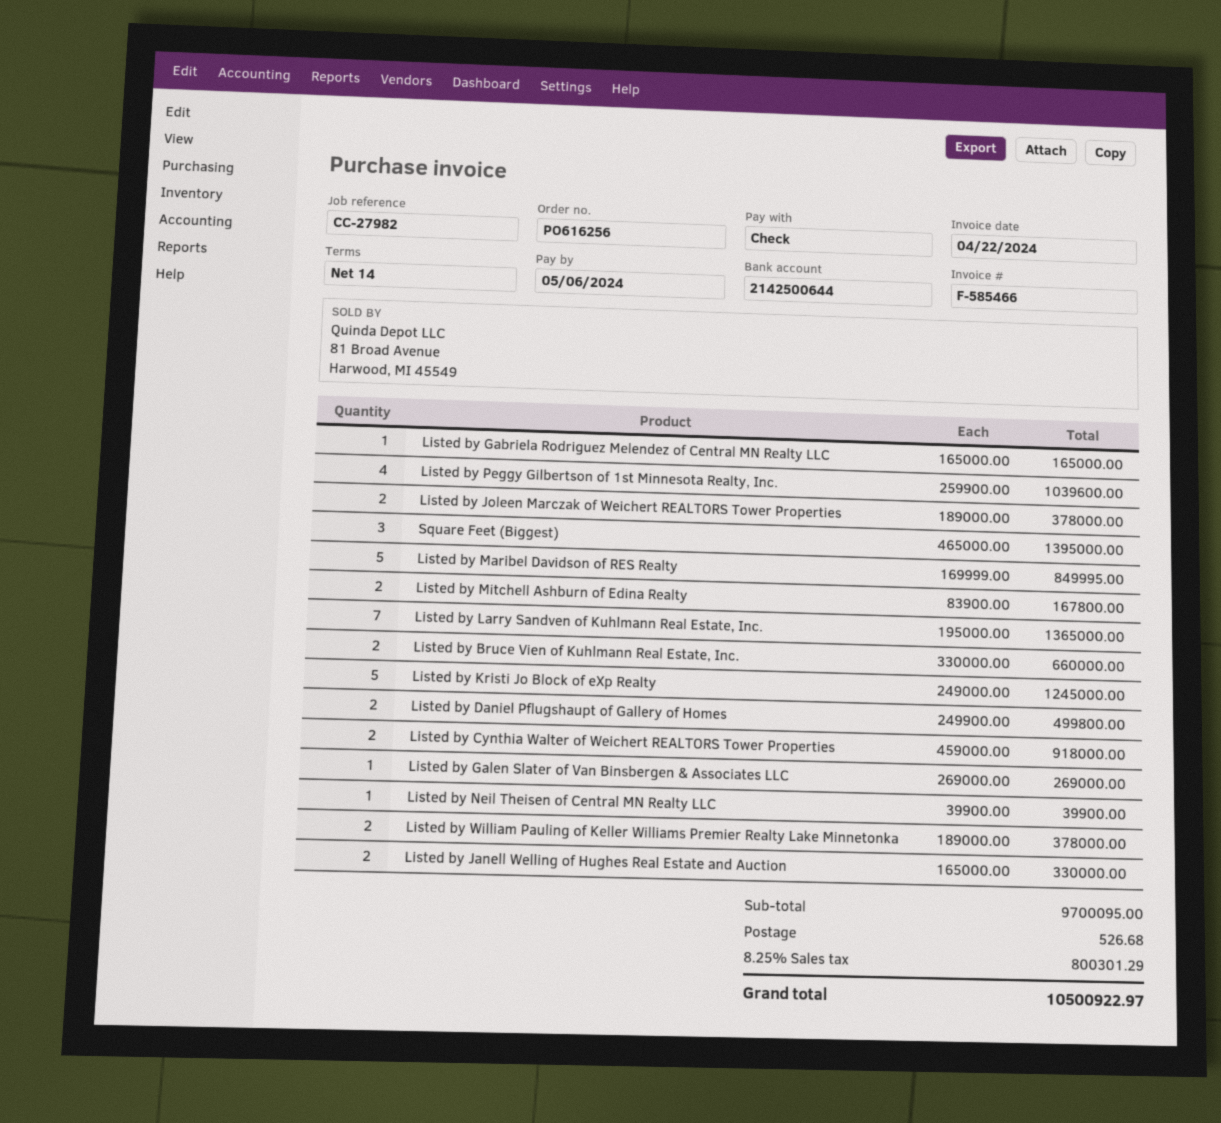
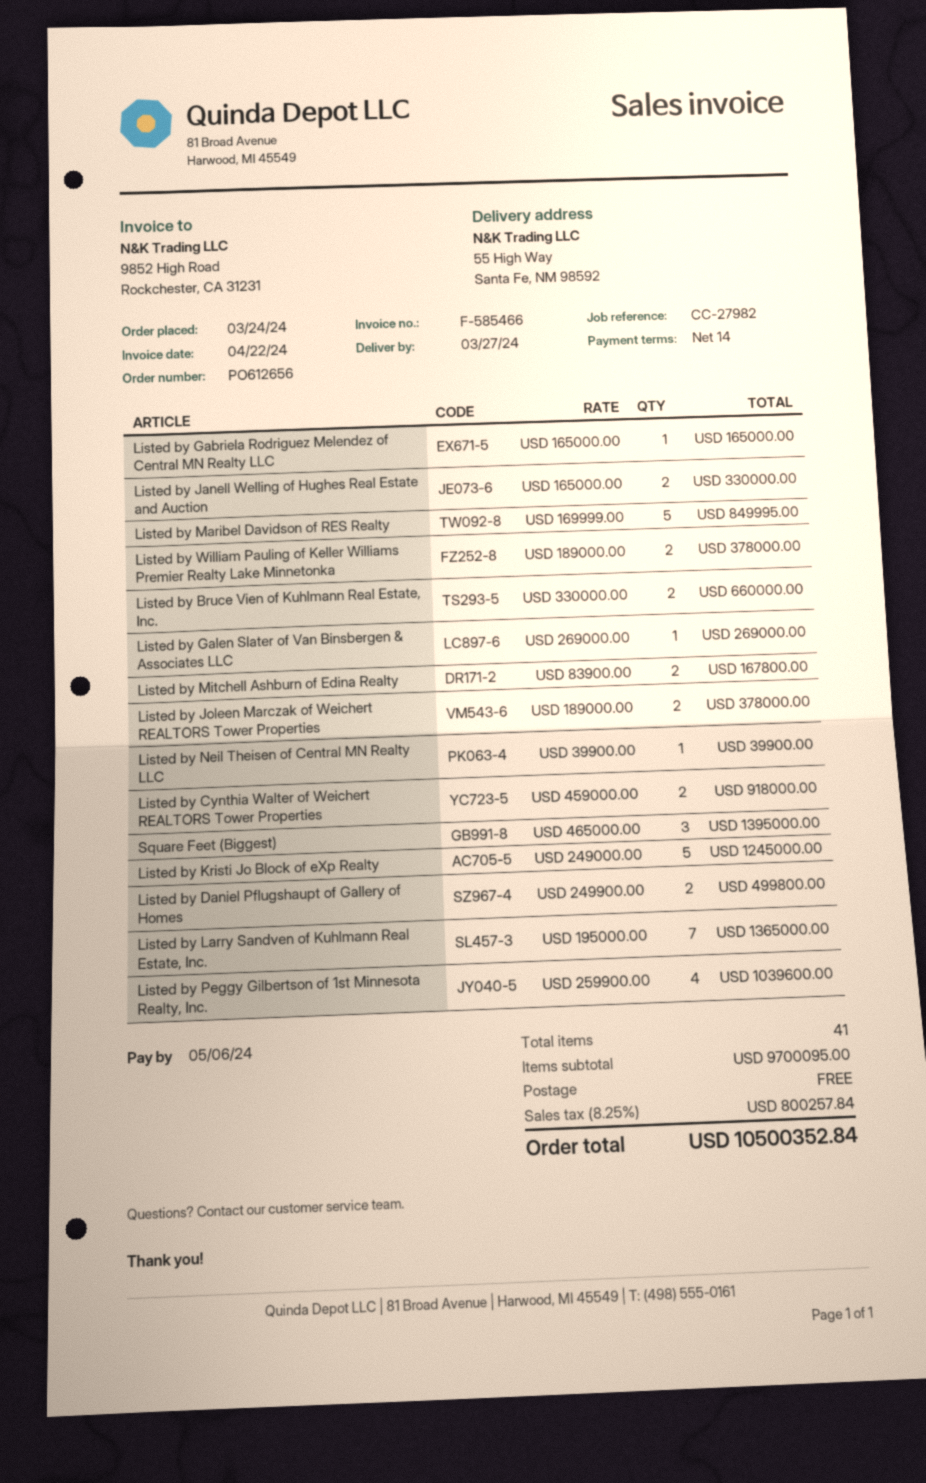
order number: PO616256 -> PO612656
shipping: 526.68 -> 0.00
tax: 8.25% = 800301.29 -> 8.25% = 800257.84
total: 10500922.97 -> 10500352.84

